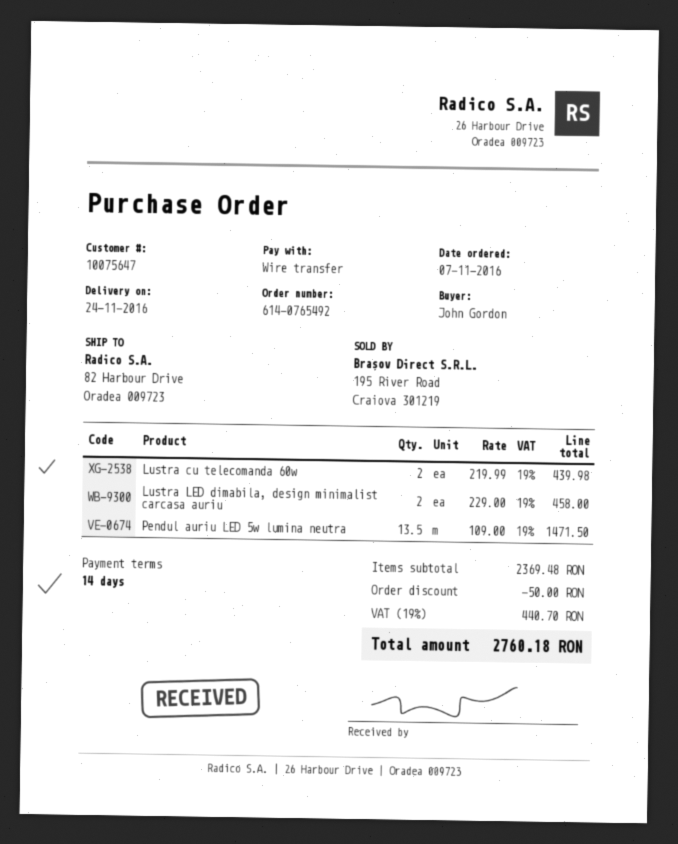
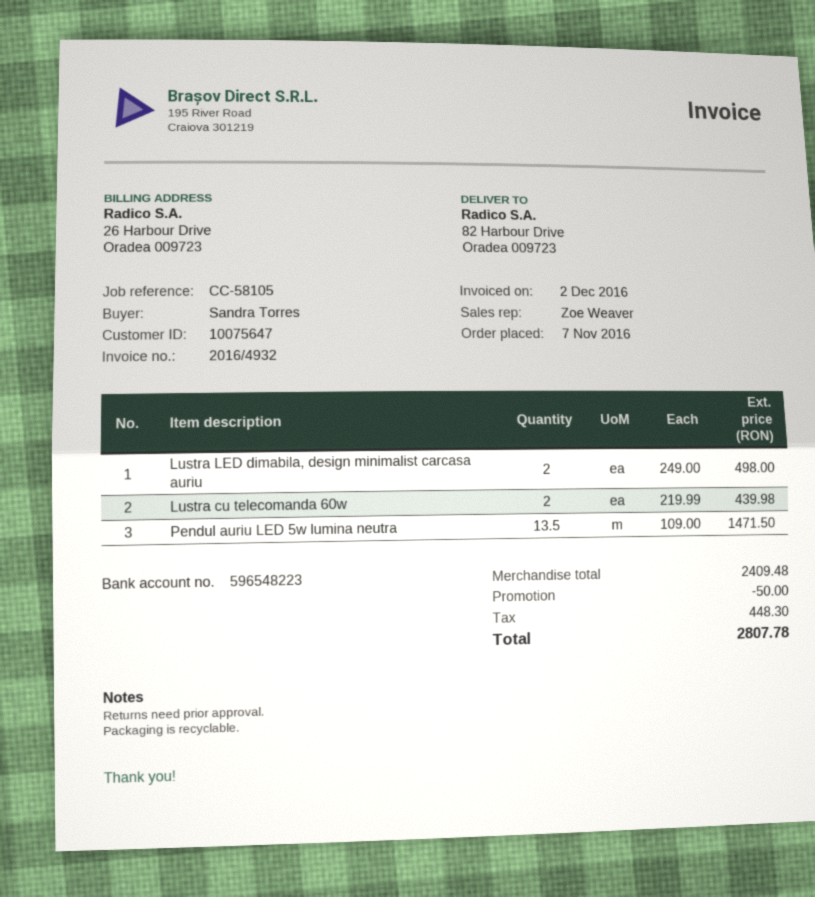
ordered by: John Gordon -> Sandra Torres
Lustra LED dimabila, design minimalist carcasa auriu: 2 x 229.00 = 458.00 -> 2 x 249.00 = 498.00
subtotal: 2369.48 -> 2409.48
tax: 440.70 -> 448.30
total: 2760.18 -> 2807.78

